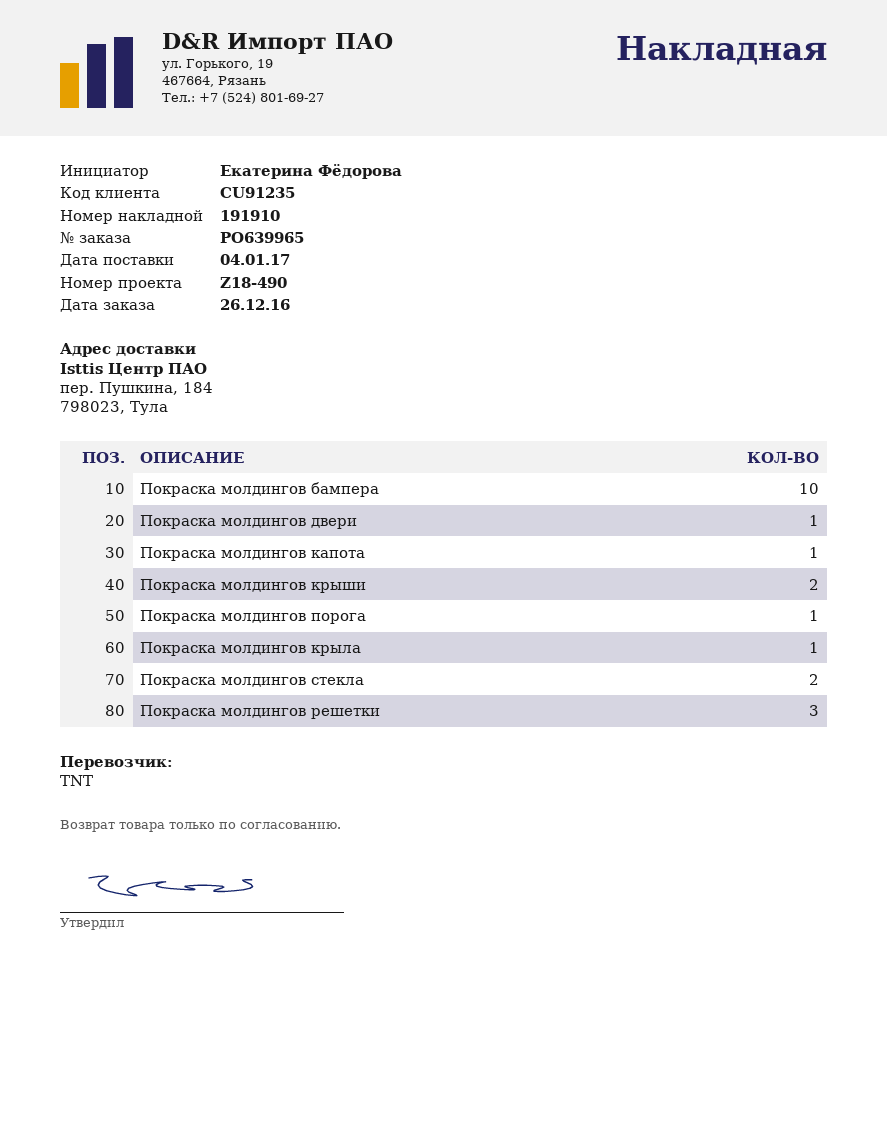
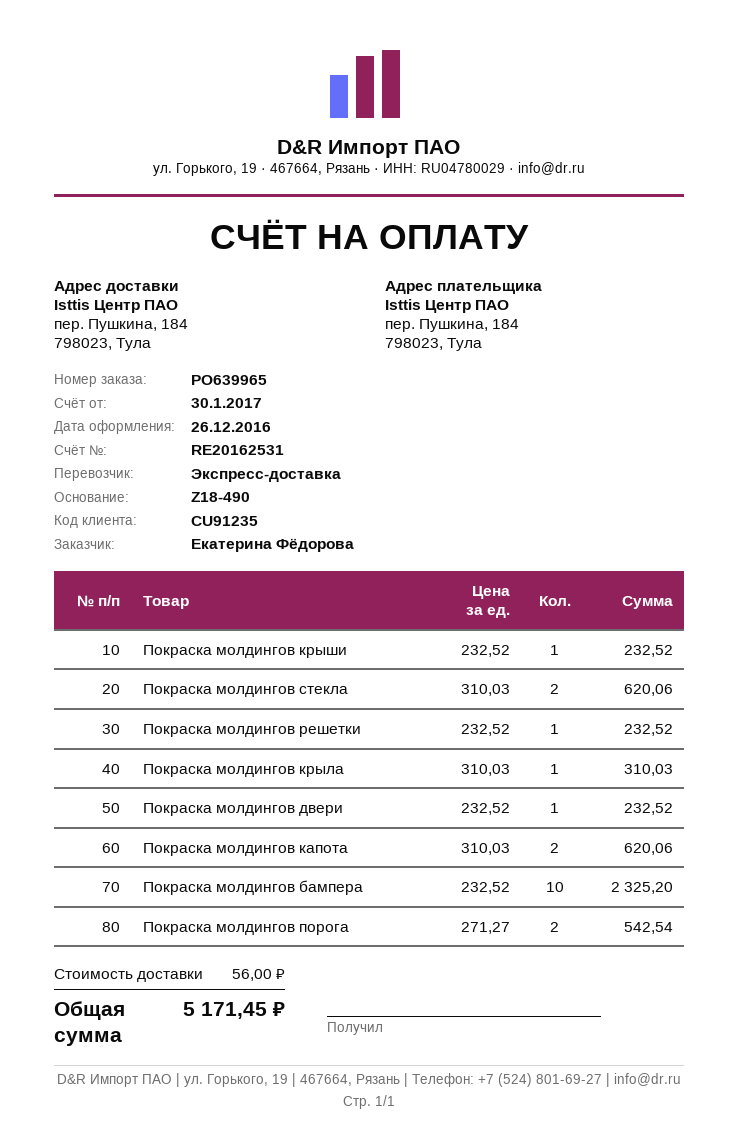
shipping method: TNT -> express
Покраска молдингов капота: 1 -> 2
Покраска молдингов крыши: 2 -> 1
Покраска молдингов порога: 1 -> 2
Покраска молдингов решетки: 3 -> 1

